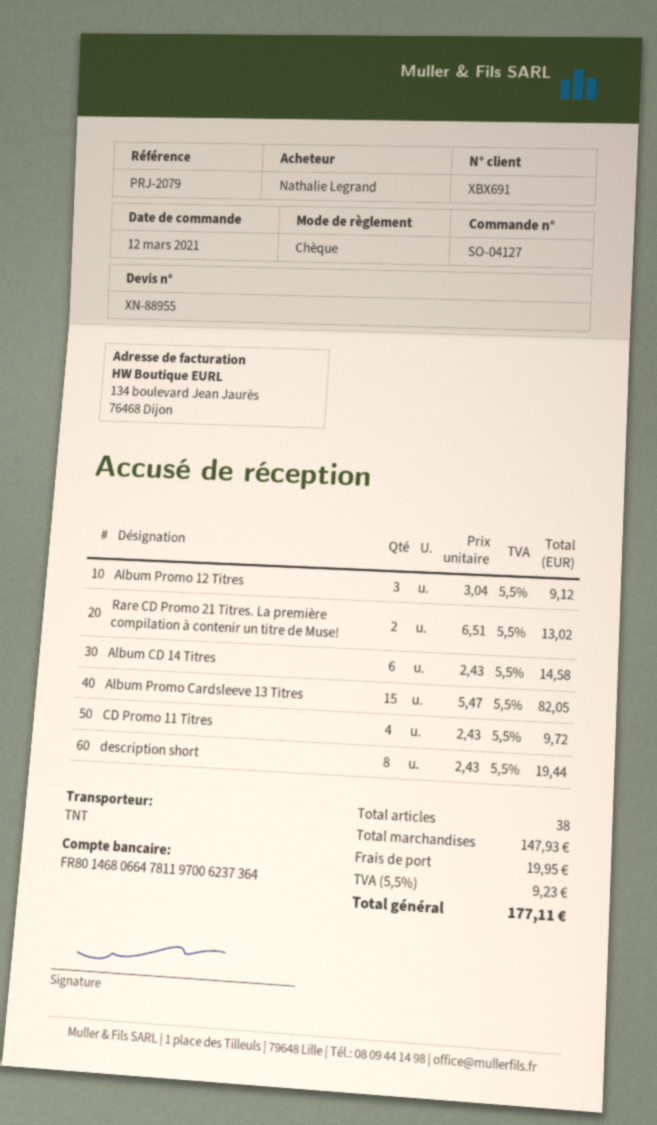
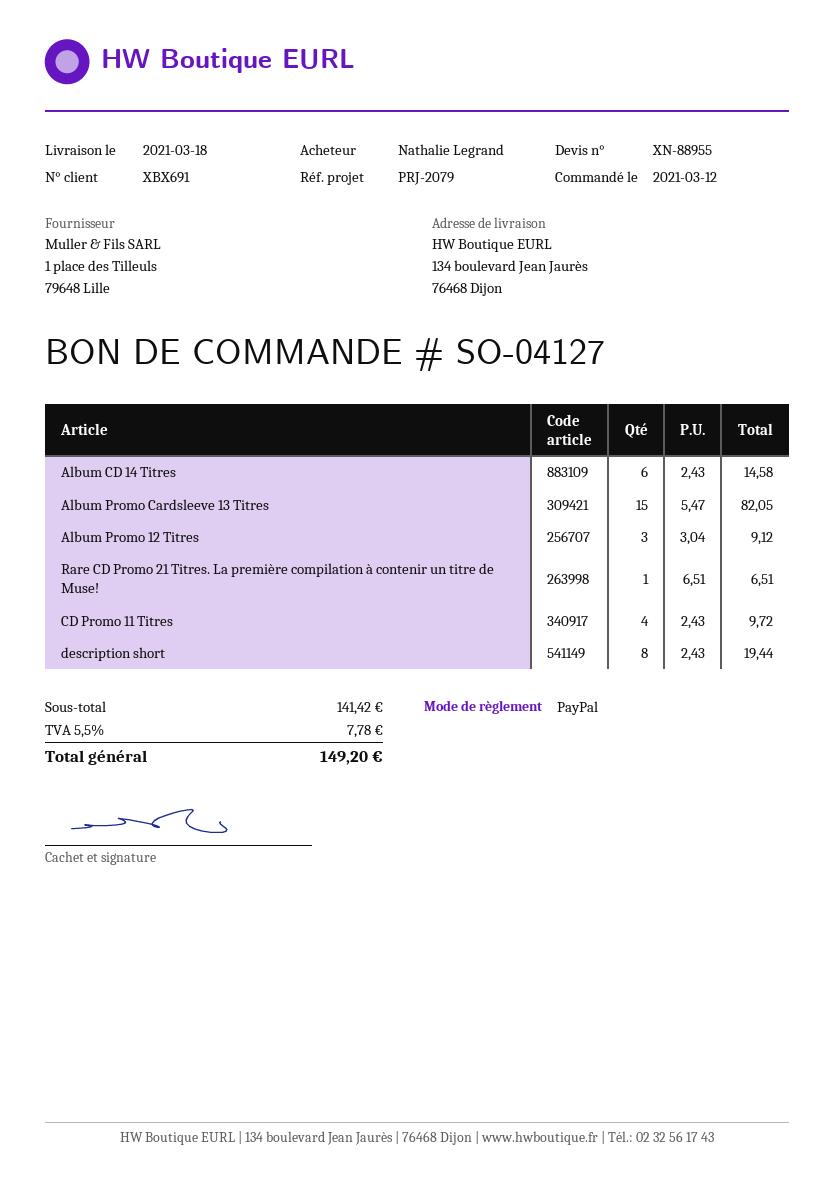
payment method: cheque -> PayPal
Rare CD Promo 21 Titres. La première compilation à contenir un titre de Muse!: 2 x 6.51 = 13.02 -> 1 x 6.51 = 6.51
subtotal: 147.93 -> 141.42
shipping: 19.95 -> none
tax: 5.5% = 9.23 -> 5.5% = 7.78
total: 177.11 -> 149.20

